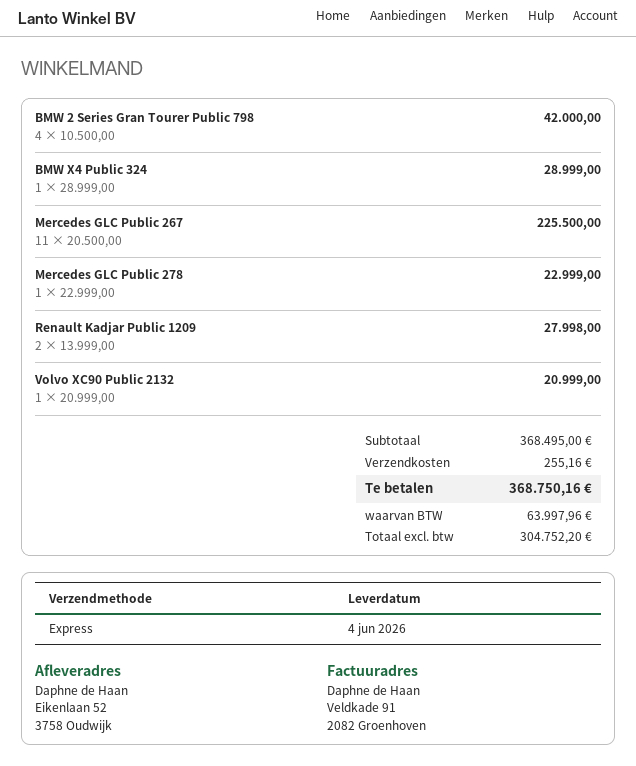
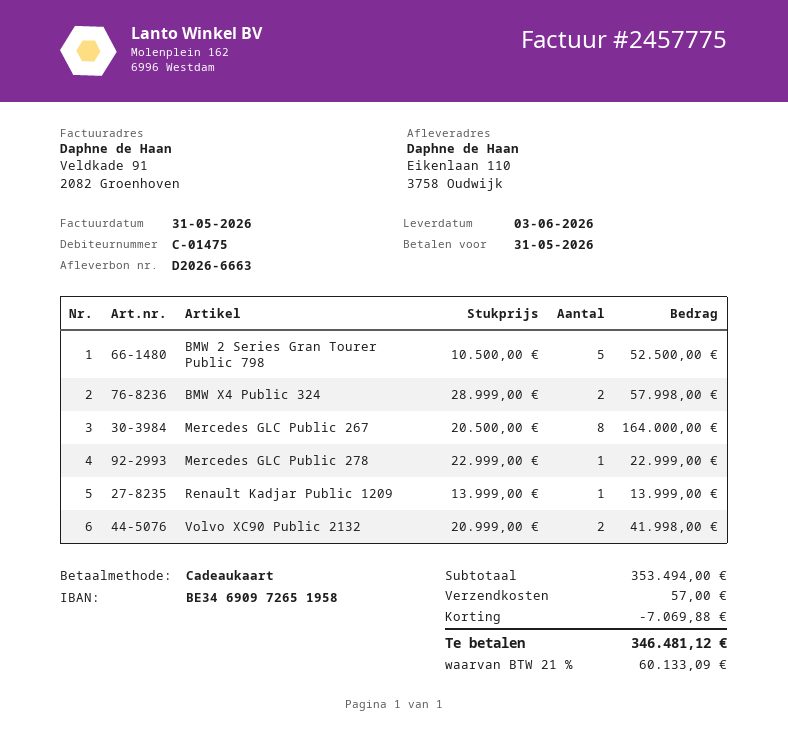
delivery date: 2026-06-04 -> 2026-06-03
ship to: Eikenlaan 52, 3758 Oudwijk -> Eikenlaan 110, 3758 Oudwijk
BMW 2 Series Gran Tourer Public 798: 4 x 10500.00 = 42000.00 -> 5 x 10500.00 = 52500.00
BMW X4 Public 324: 1 x 28999.00 = 28999.00 -> 2 x 28999.00 = 57998.00
Mercedes GLC Public 267: 11 x 20500.00 = 225500.00 -> 8 x 20500.00 = 164000.00
Renault Kadjar Public 1209: 2 x 13999.00 = 27998.00 -> 1 x 13999.00 = 13999.00
Volvo XC90 Public 2132: 1 x 20999.00 = 20999.00 -> 2 x 20999.00 = 41998.00
subtotal: 368495.00 -> 353494.00
discount: none -> 7069.88
shipping: 255.16 -> 57.00
tax: 63997.96 -> 60133.09
total: 368750.16 -> 346481.12

